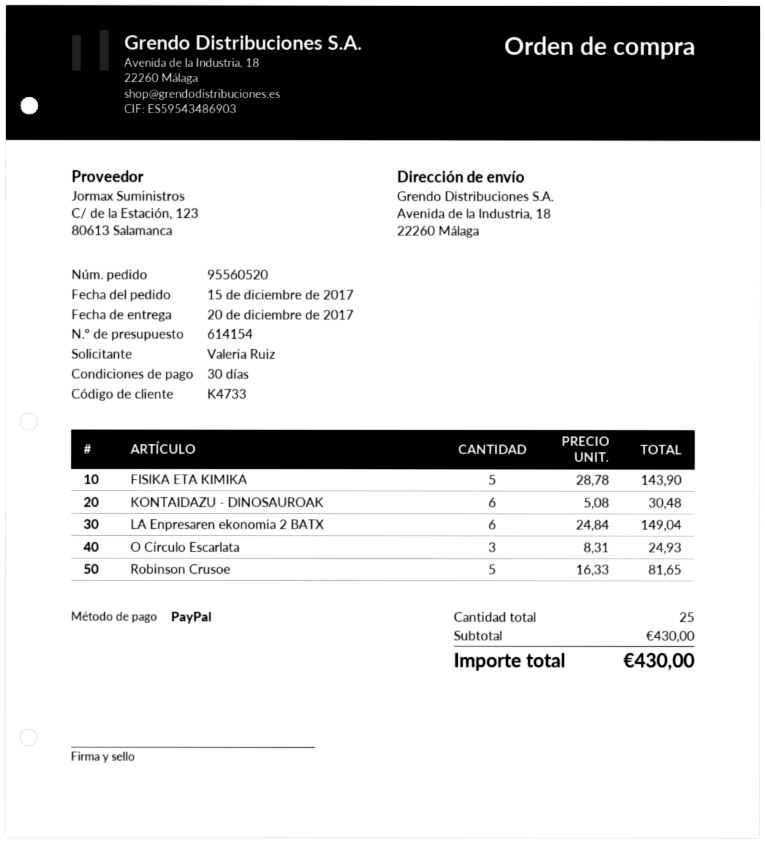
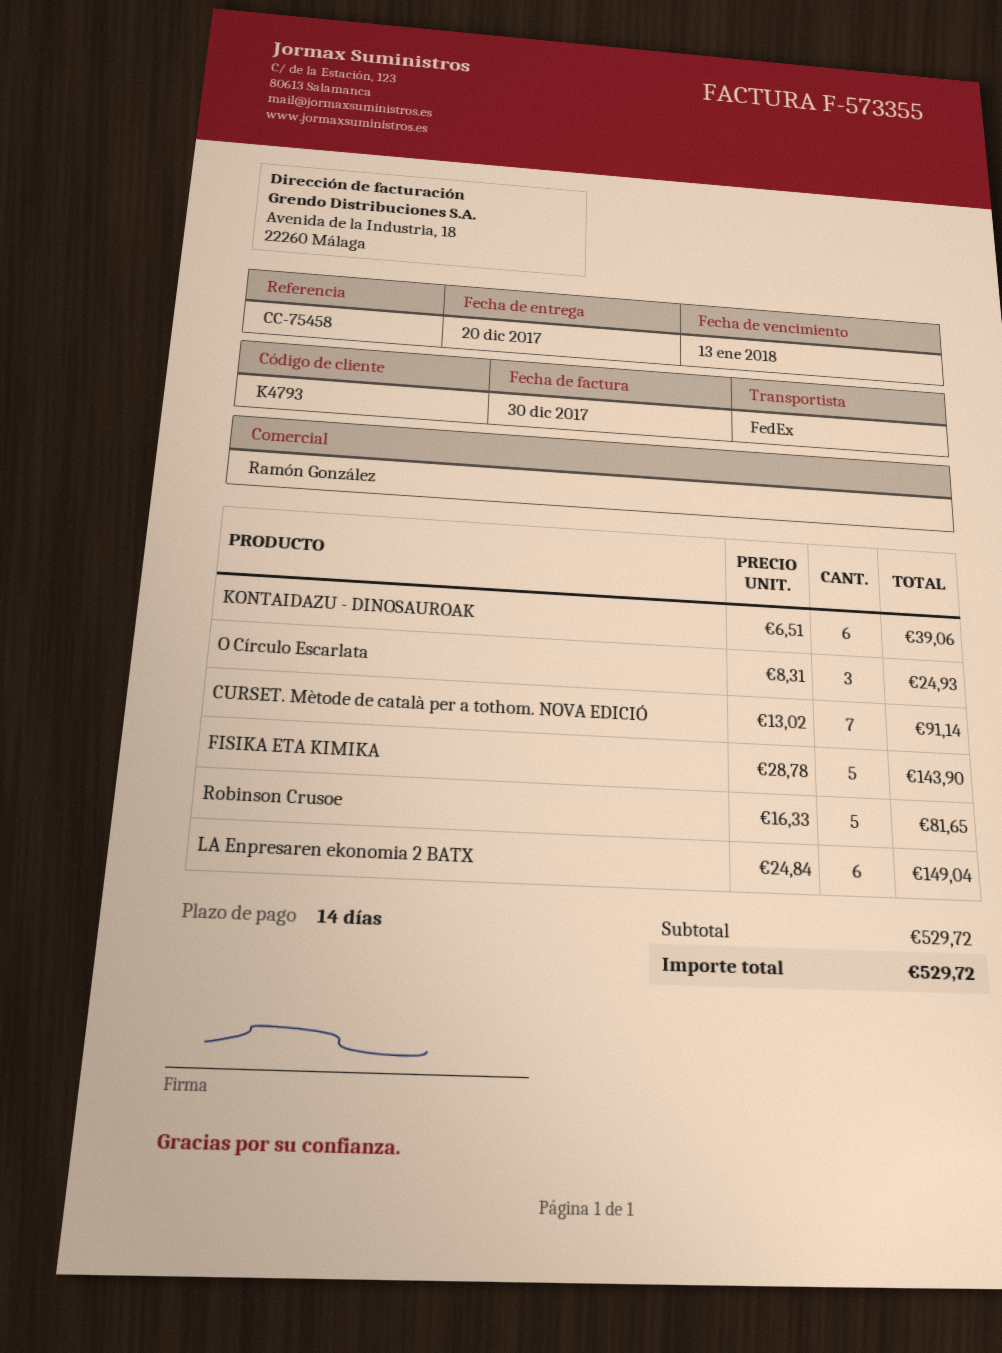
payment terms: 30 days -> 14 days
customer number: K4733 -> K4793
KONTAIDAZU - DINOSAUROAK: 6 x 5.08 = 30.48 -> 6 x 6.51 = 39.06
CURSET. Mètode de català per a tothom. NOVA EDICIÓ: none -> 7 x 13.02 = 91.14
subtotal: 430.00 -> 529.72
total: 430.00 -> 529.72

